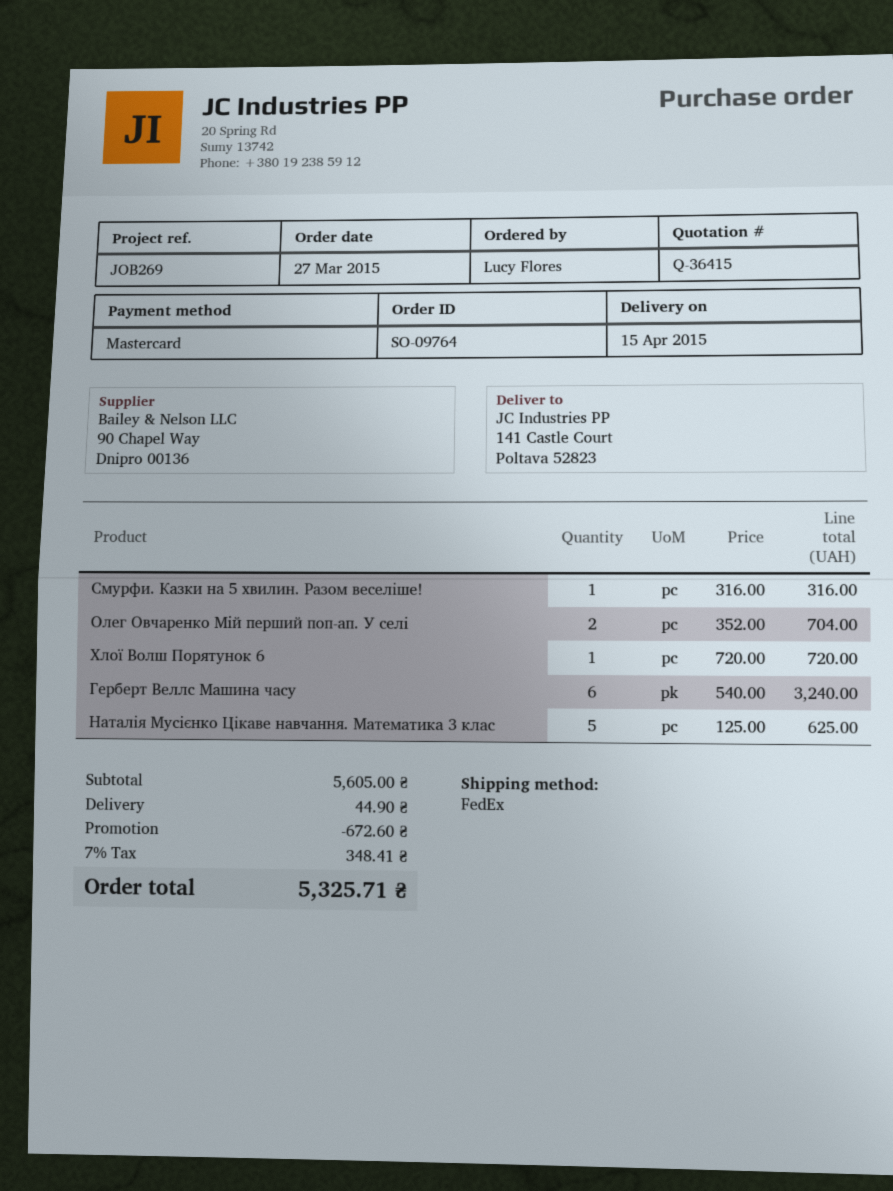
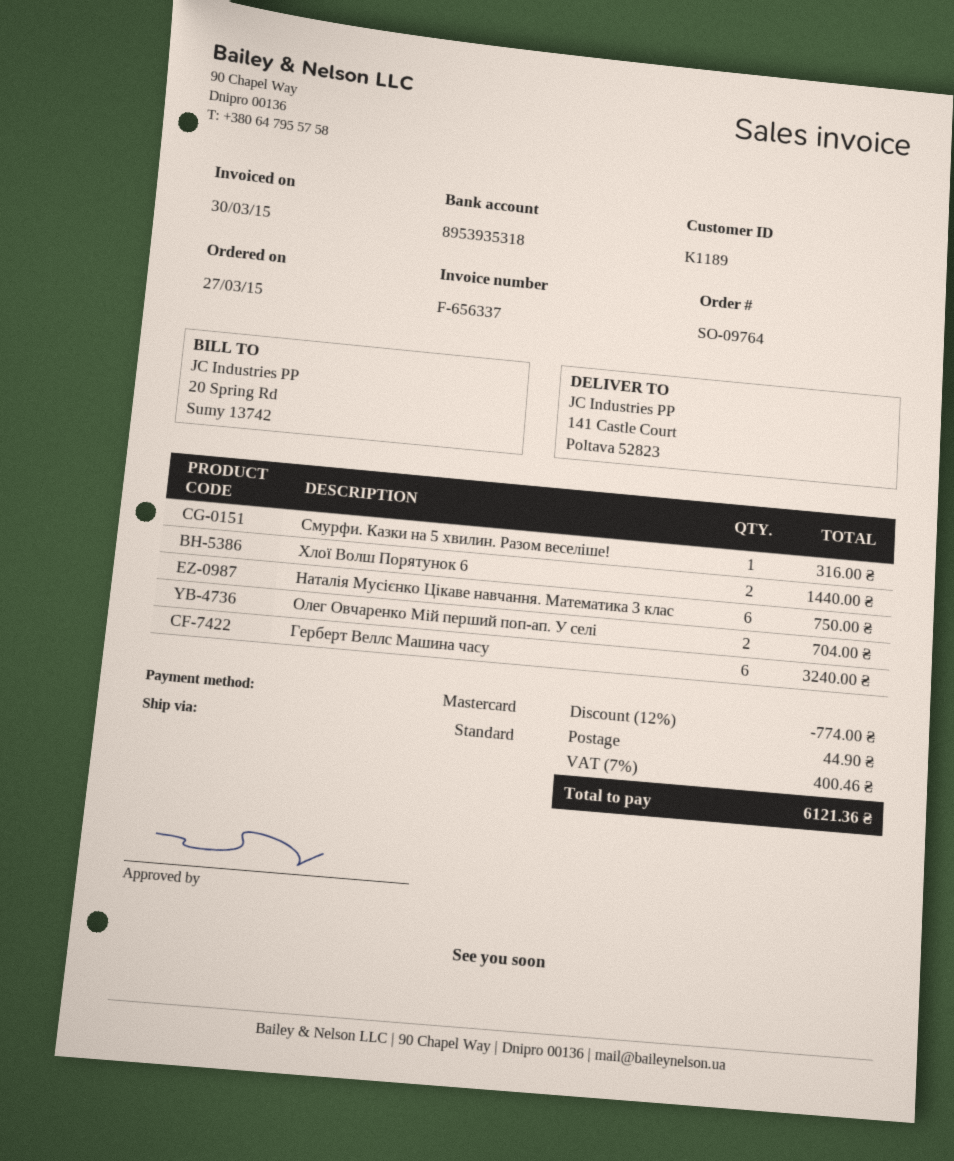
shipping method: FedEx -> standard
Хлої Волш Порятунок 6: 1 for 720.00 -> 2 for 1440.00
Наталія Мусієнко Цікаве навчання. Математика 3 клас: 5 for 625.00 -> 6 for 750.00
discount: 672.60 -> 774.00
tax: 7% = 348.41 -> 7% = 400.46
total: 5325.71 -> 6121.36

